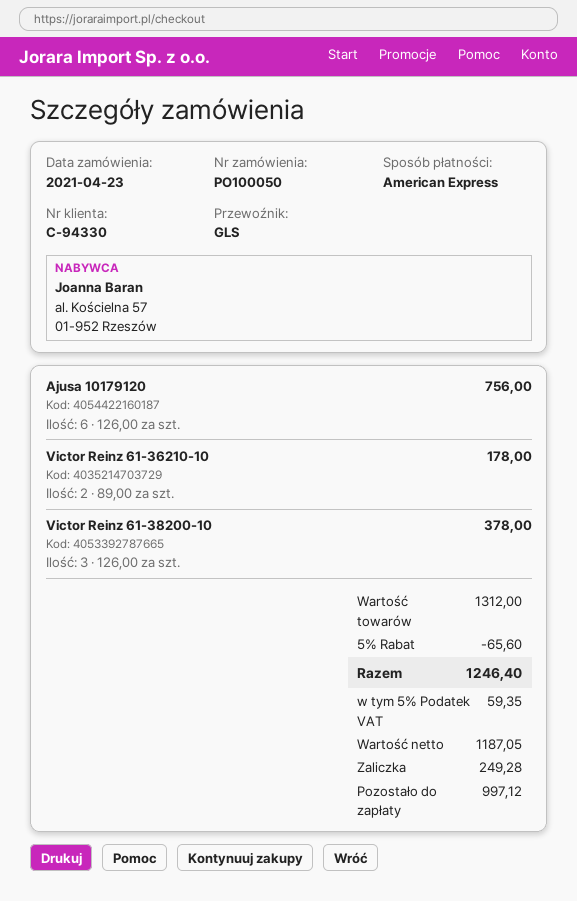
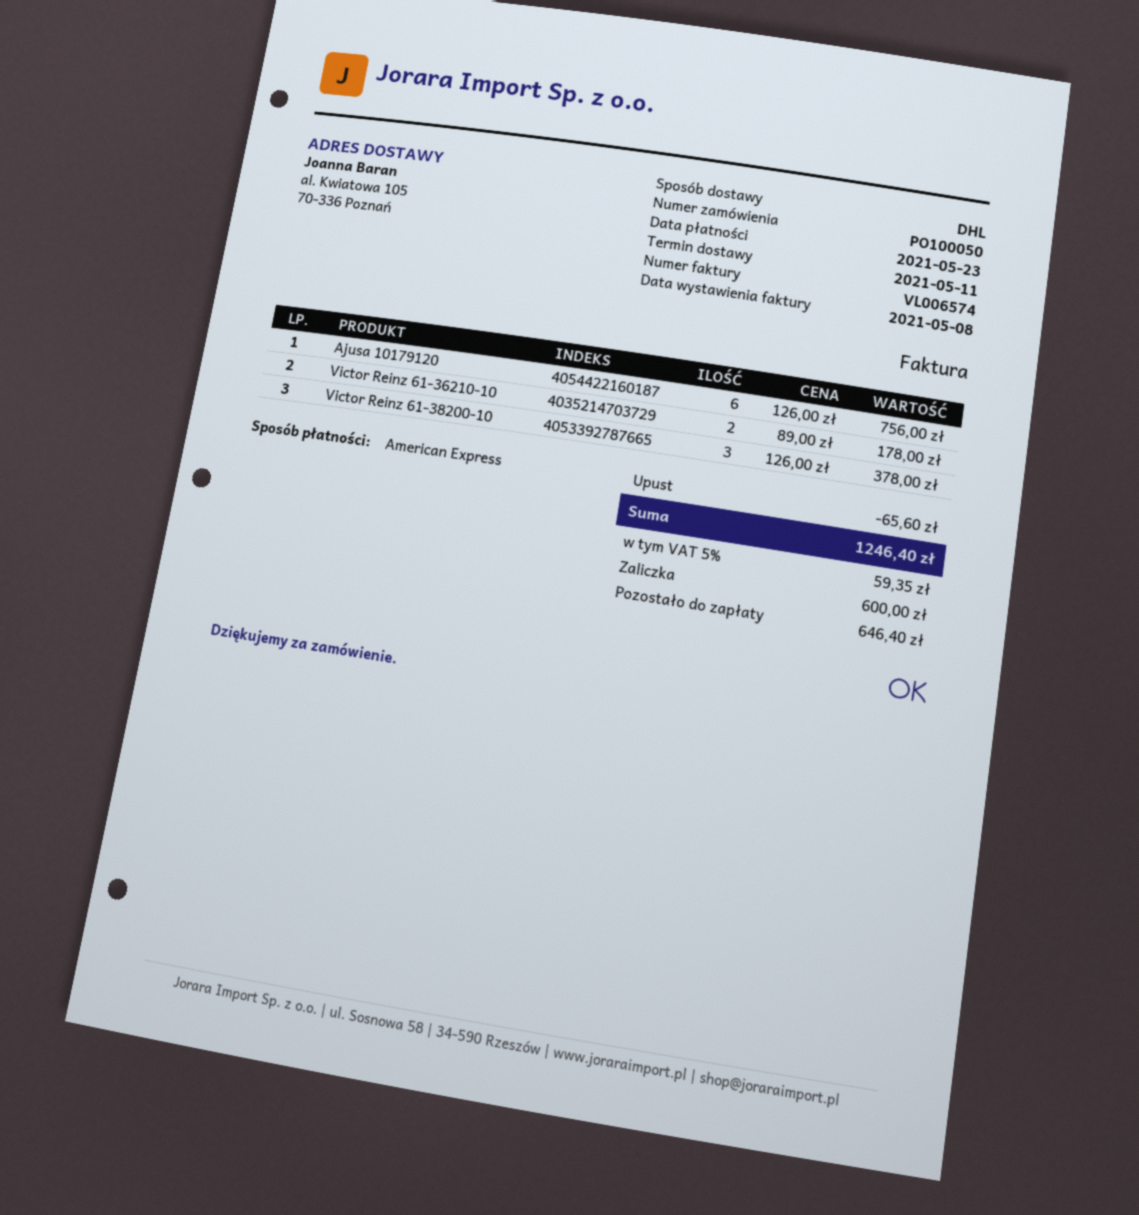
shipping method: GLS -> DHL
deposit: 249.28 -> 600.00
balance: 997.12 -> 646.40

